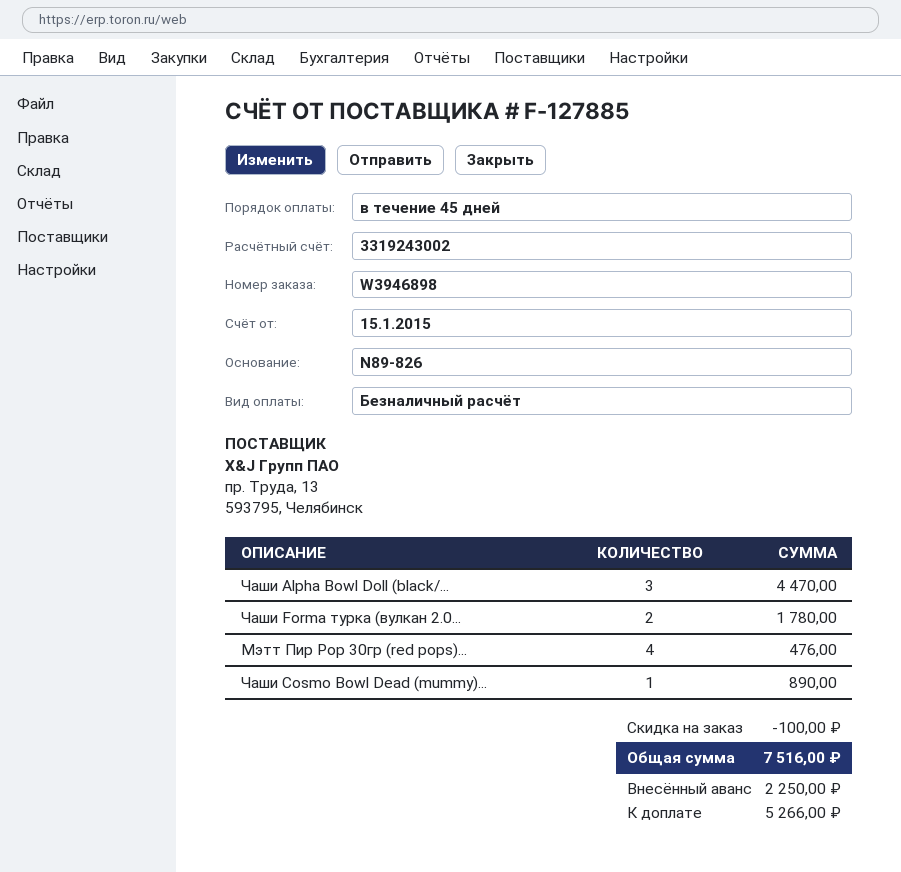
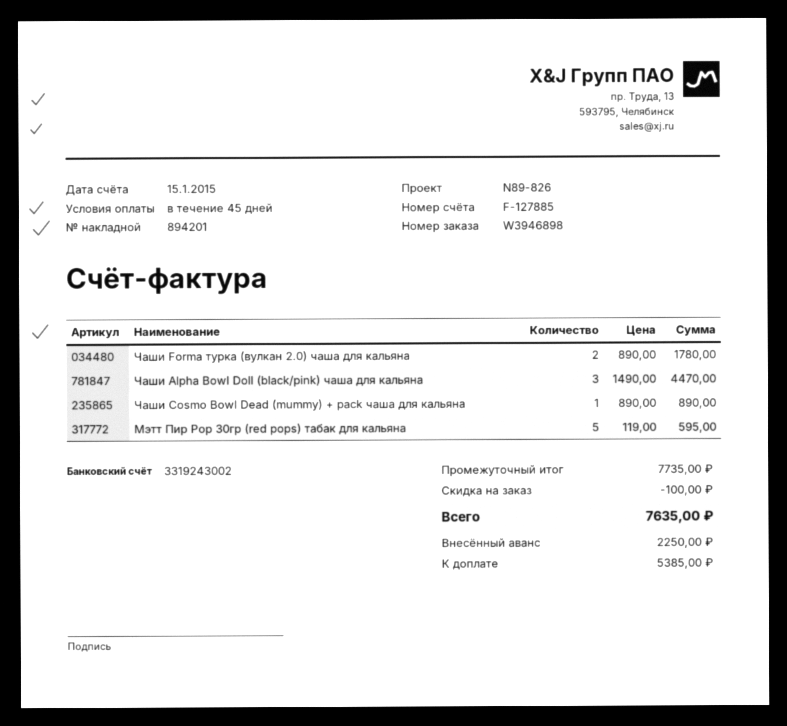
Мэтт Пир Pop 30гр (red pops)...: 4 for 476.00 -> 5 for 595.00
total: 7516.00 -> 7635.00
balance: 5266.00 -> 5385.00

